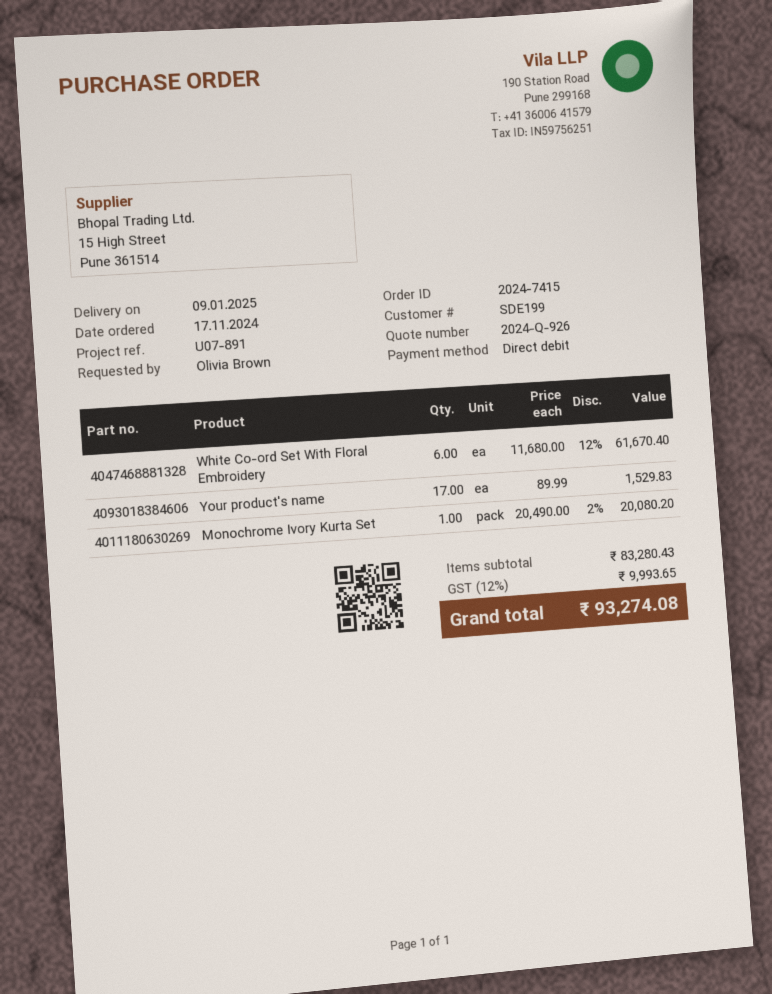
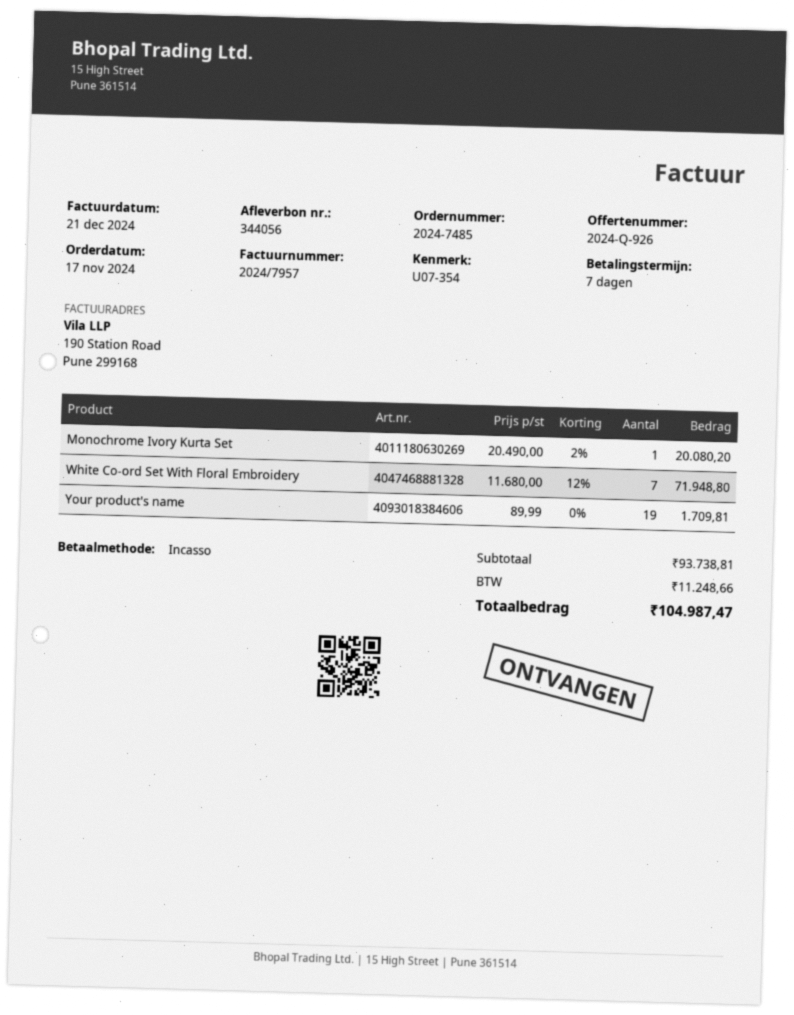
order number: 2024-7415 -> 2024-7485
reference: U07-891 -> U07-354
White Co-ord Set With Floral Embroidery: 6 x 11680.00 - 12% = 61670.40 -> 7 x 11680.00 - 12% = 71948.80
Your product's name: 17 x 89.99 = 1529.83 -> 19 x 89.99 = 1709.81
subtotal: 83280.43 -> 93738.81
tax: 9993.65 -> 11248.66
total: 93274.08 -> 104987.47

